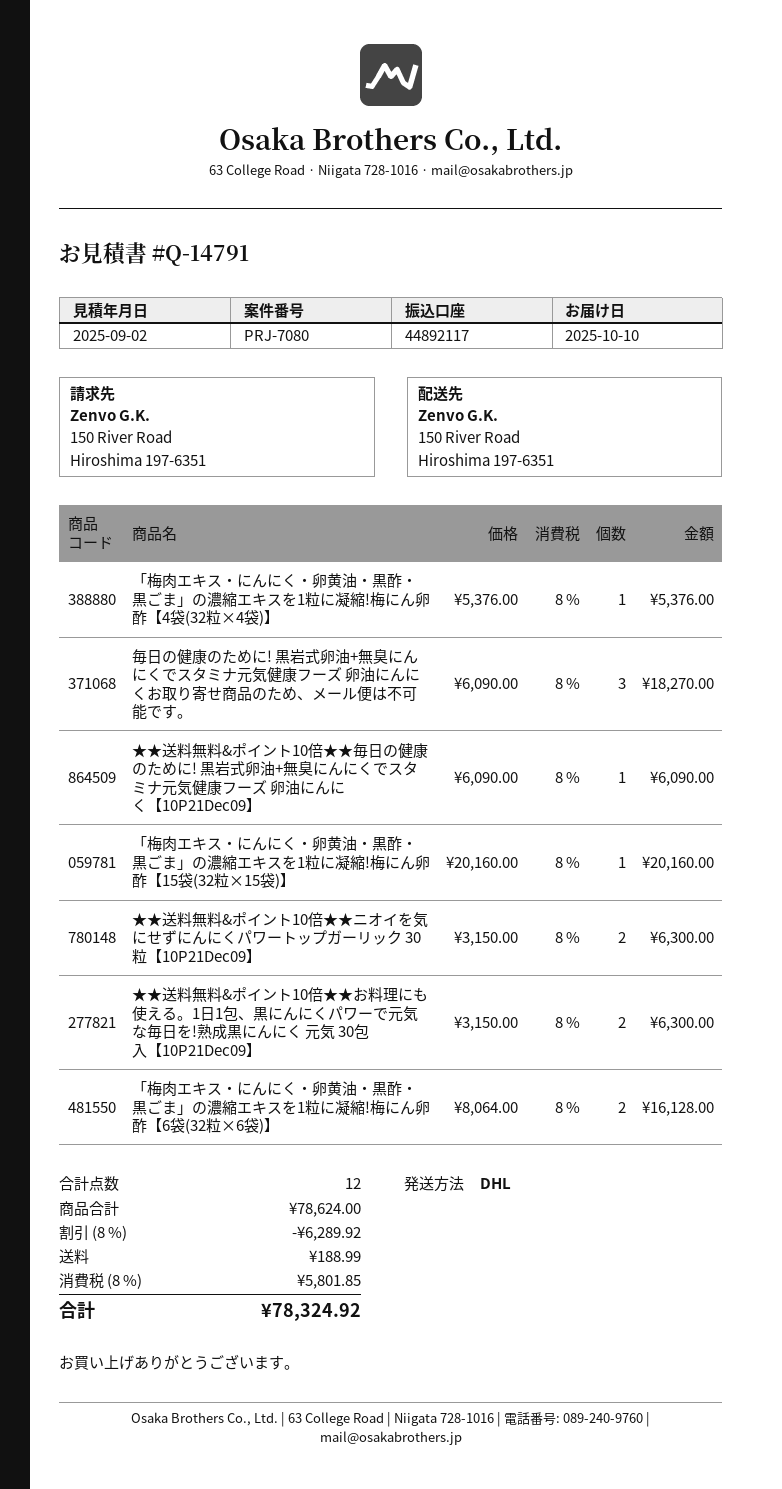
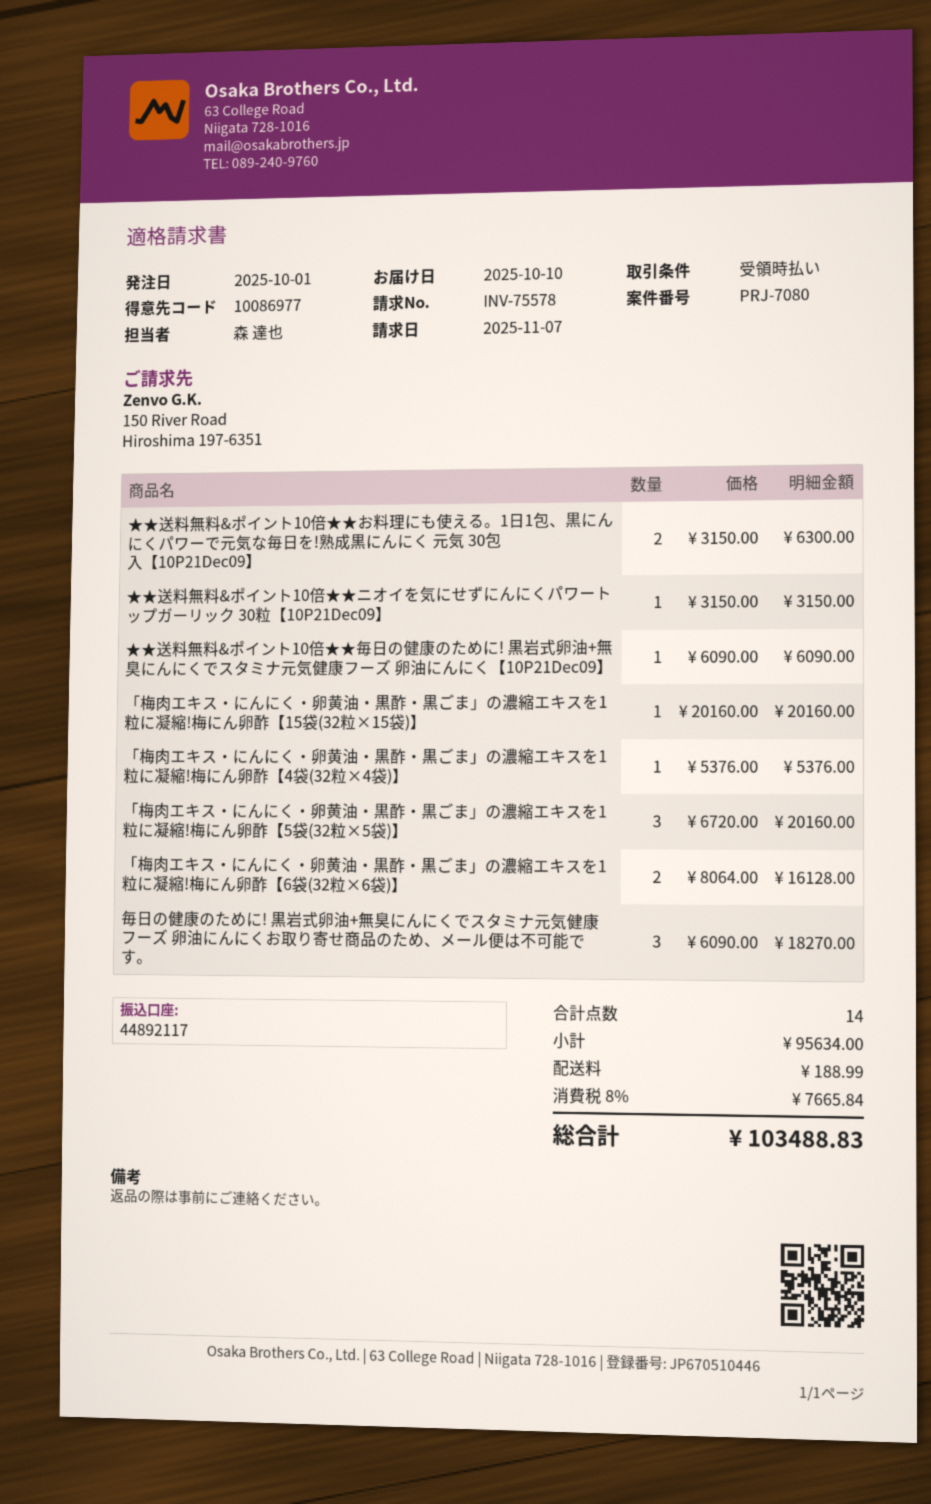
★★送料無料&ポイント10倍★★ニオイを気にせずにんにくパワートップガーリック 30粒【10P21Dec09】: 2 x 3150.00 = 6300.00 -> 1 x 3150.00 = 3150.00
「梅肉エキス・にんにく・卵黄油・黒酢・黒ごま」の濃縮エキスを1粒に凝縮!梅にん卵酢【5袋(32粒×5袋)】: none -> 3 x 6720.00 = 20160.00
total quantity: 12 -> 14
subtotal: 78624.00 -> 95634.00
discount: 8% = 6289.92 -> none
tax: 8% = 5801.85 -> 8% = 7665.84
total: 78324.92 -> 103488.83

